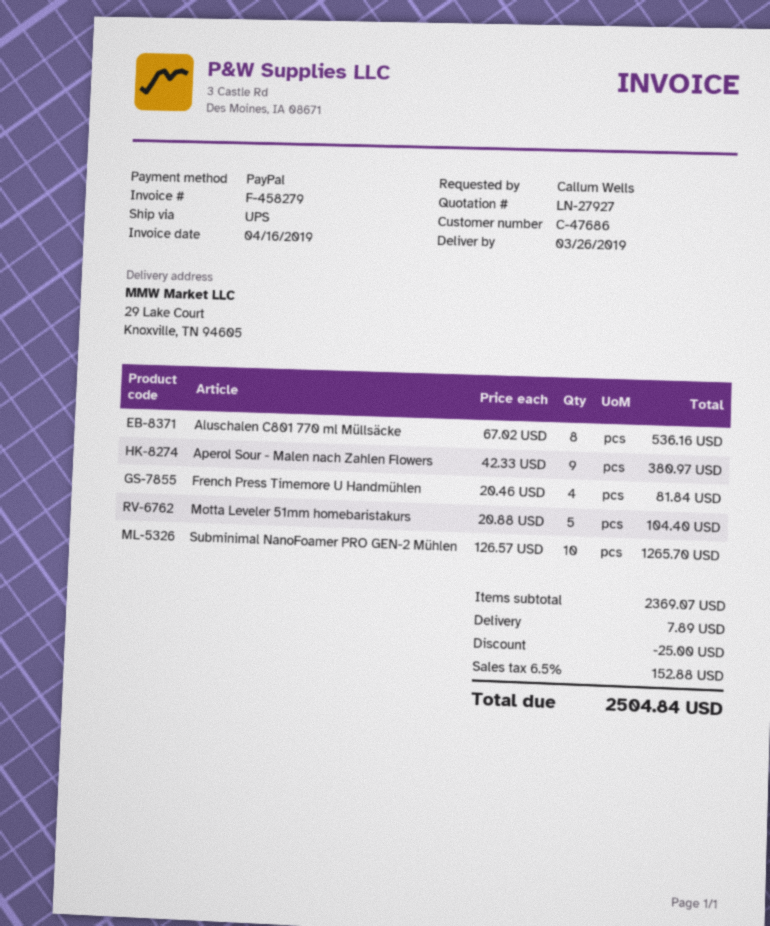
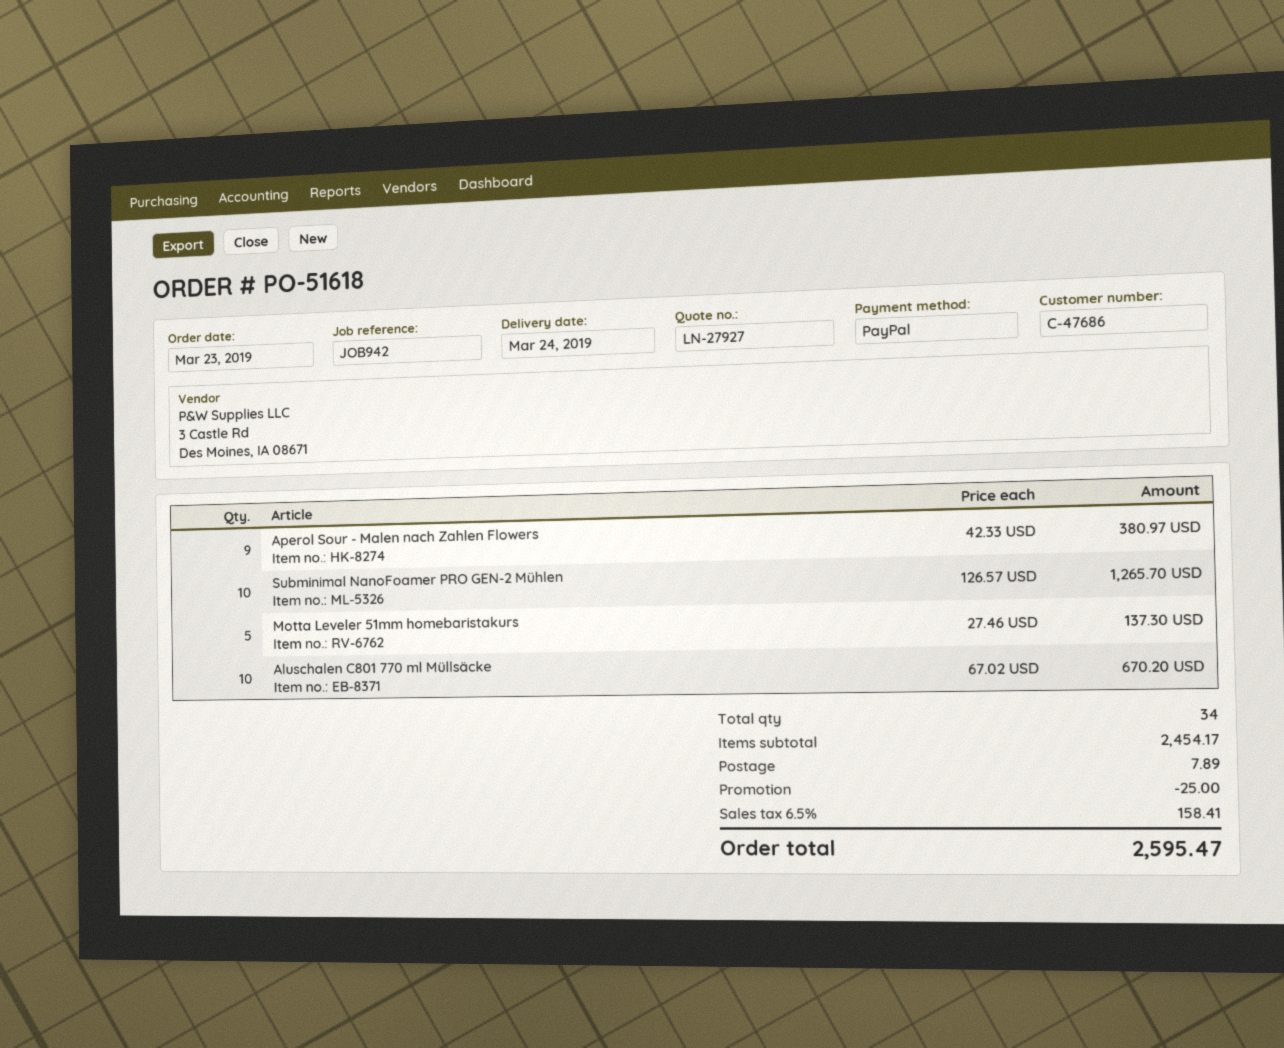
delivery date: 2019-03-26 -> 2019-03-24
Aluschalen C801 770 ml Müllsäcke: 8 x 67.02 = 536.16 -> 10 x 67.02 = 670.20
French Press Timemore U Handmühlen: 4 x 20.46 = 81.84 -> none
Motta Leveler 51mm homebaristakurs: 5 x 20.88 = 104.40 -> 5 x 27.46 = 137.30
subtotal: 2369.07 -> 2454.17
tax: 6.5% = 152.88 -> 6.5% = 158.41
total: 2504.84 -> 2595.47

